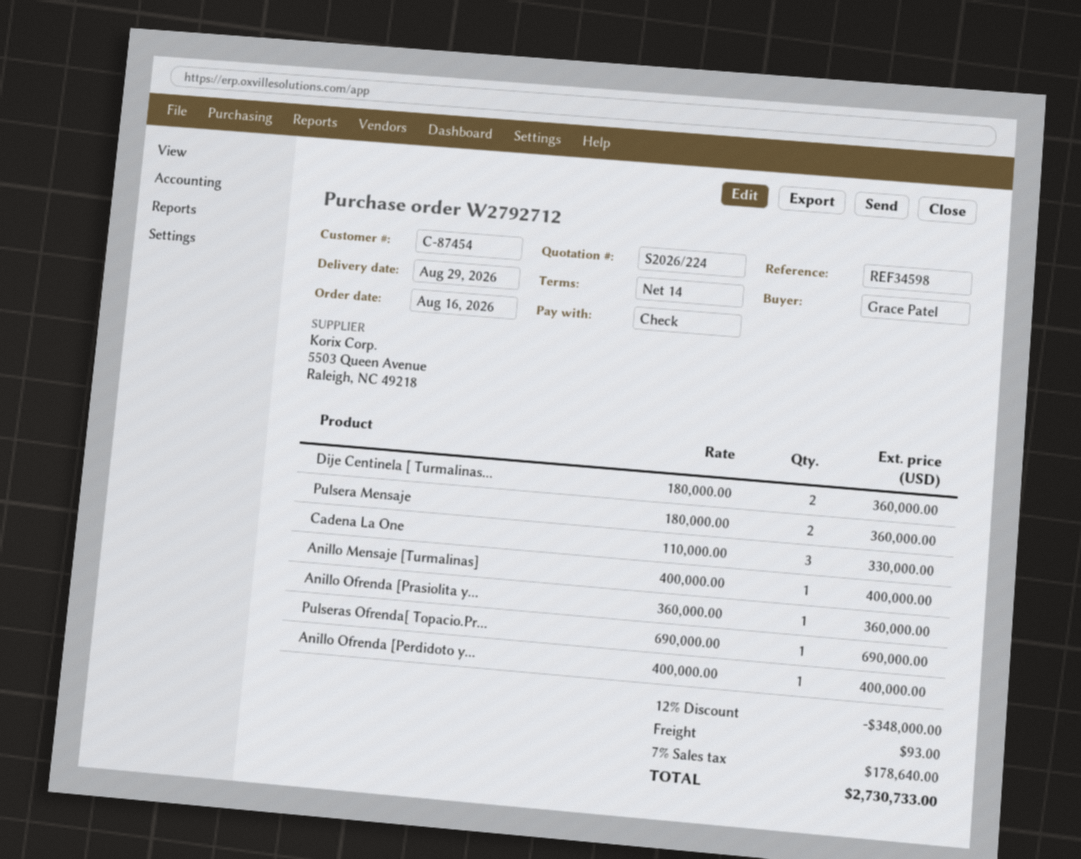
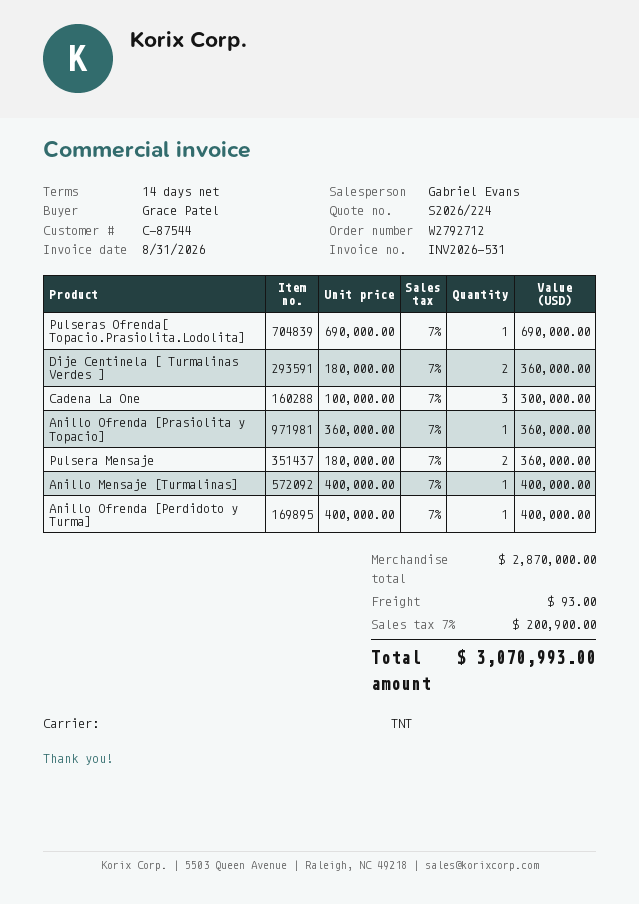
customer number: C-87454 -> C-87544
Cadena La One: 3 x 110000.00 = 330000.00 -> 3 x 100000.00 = 300000.00
discount: 12% = 348000.00 -> none
tax: 7% = 178640.00 -> 7% = 200900.00
total: 2730733.00 -> 3070993.00

